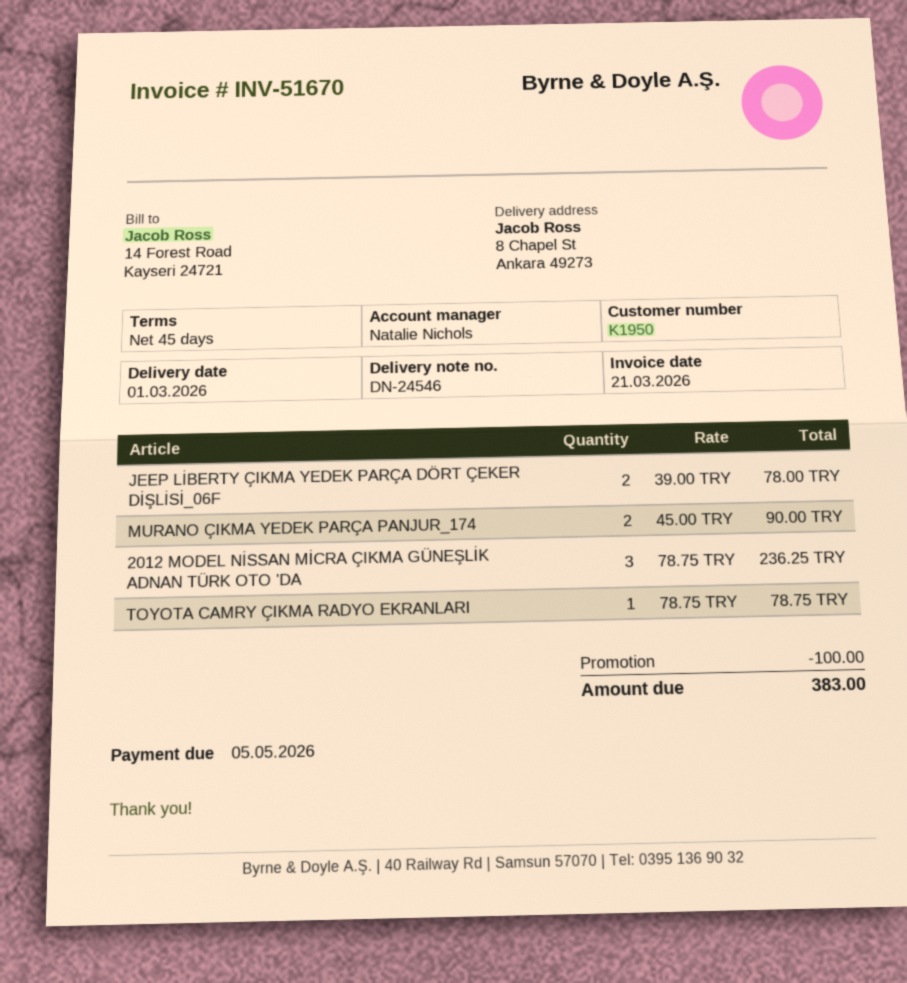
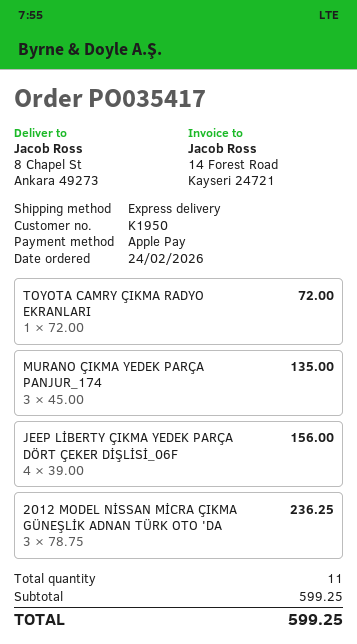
JEEP LİBERTY ÇIKMA YEDEK PARÇA DÖRT ÇEKER DİŞLİSİ_06F: 2 x 39.00 = 78.00 -> 4 x 39.00 = 156.00
MURANO ÇIKMA YEDEK PARÇA PANJUR_174: 2 x 45.00 = 90.00 -> 3 x 45.00 = 135.00
TOYOTA CAMRY ÇIKMA RADYO EKRANLARI: 1 x 78.75 = 78.75 -> 1 x 72.00 = 72.00
discount: 100.00 -> none
total: 383.00 -> 599.25

